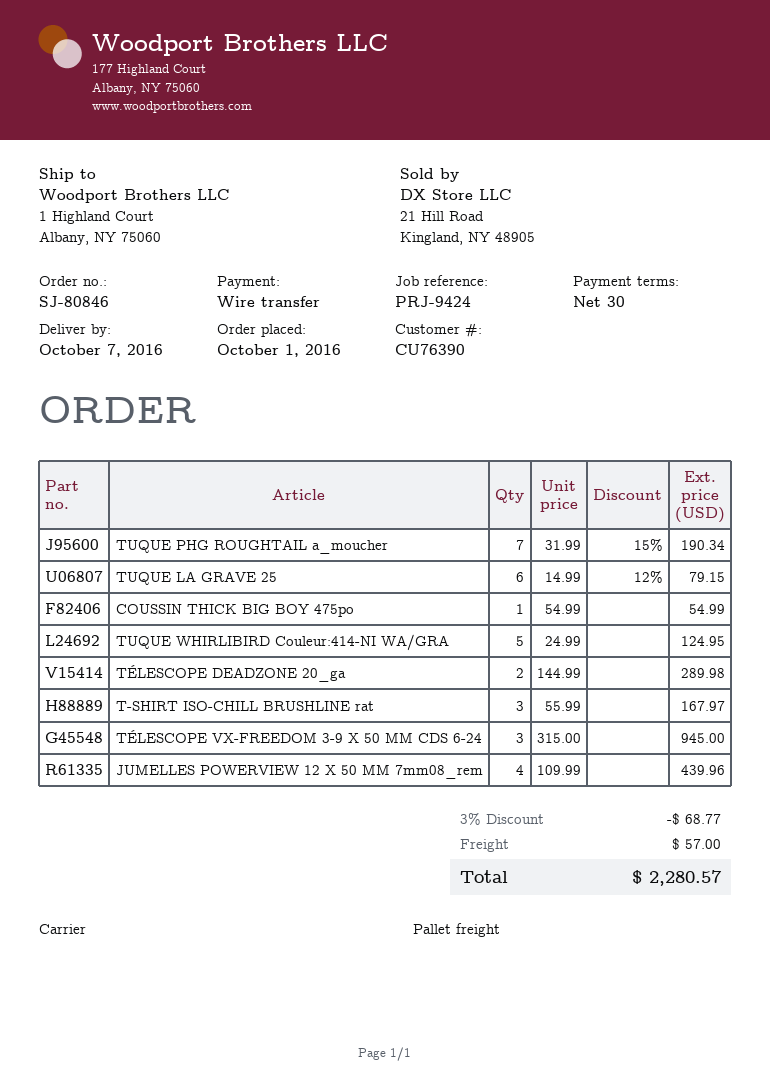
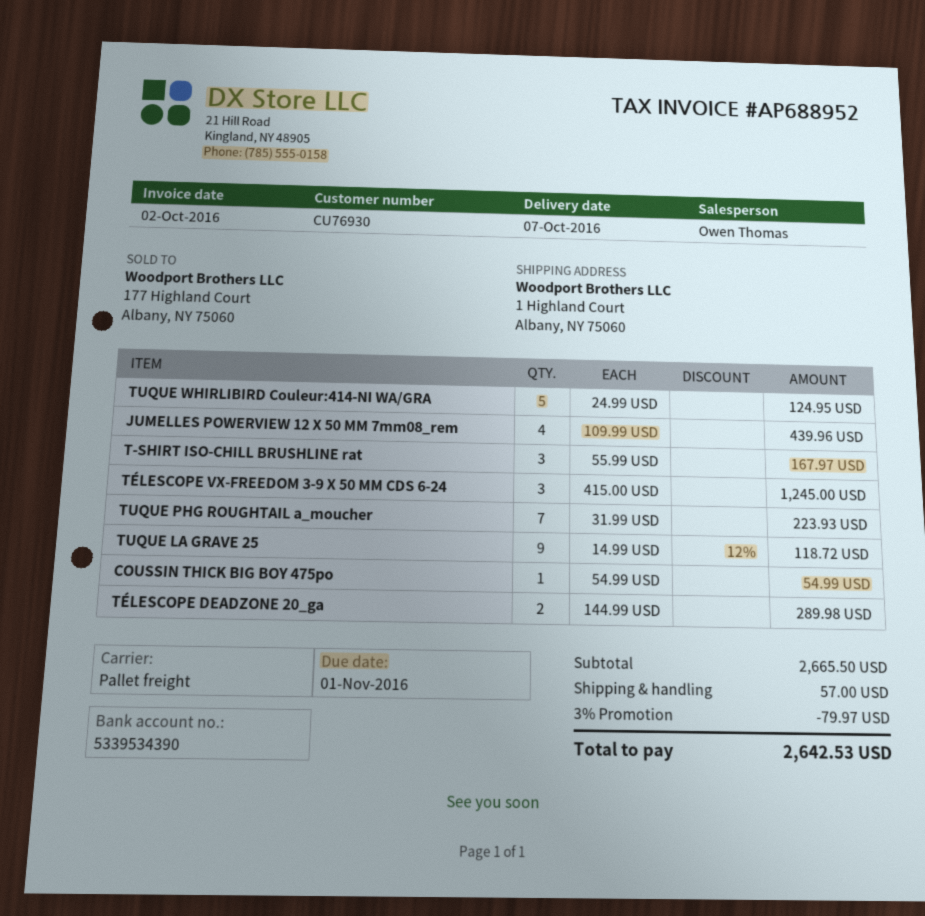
customer number: CU76390 -> CU76930
TUQUE PHG ROUGHTAIL a_moucher: 7 x 31.99 - 15% = 190.34 -> 7 x 31.99 = 223.93
TUQUE LA GRAVE 25: 6 x 14.99 - 12% = 79.15 -> 9 x 14.99 - 12% = 118.72
TÉLESCOPE VX-FREEDOM 3-9 X 50 MM CDS 6-24: 3 x 315.00 = 945.00 -> 3 x 415.00 = 1245.00
discount: 3% = 68.77 -> 3% = 79.97
total: 2280.57 -> 2642.53

